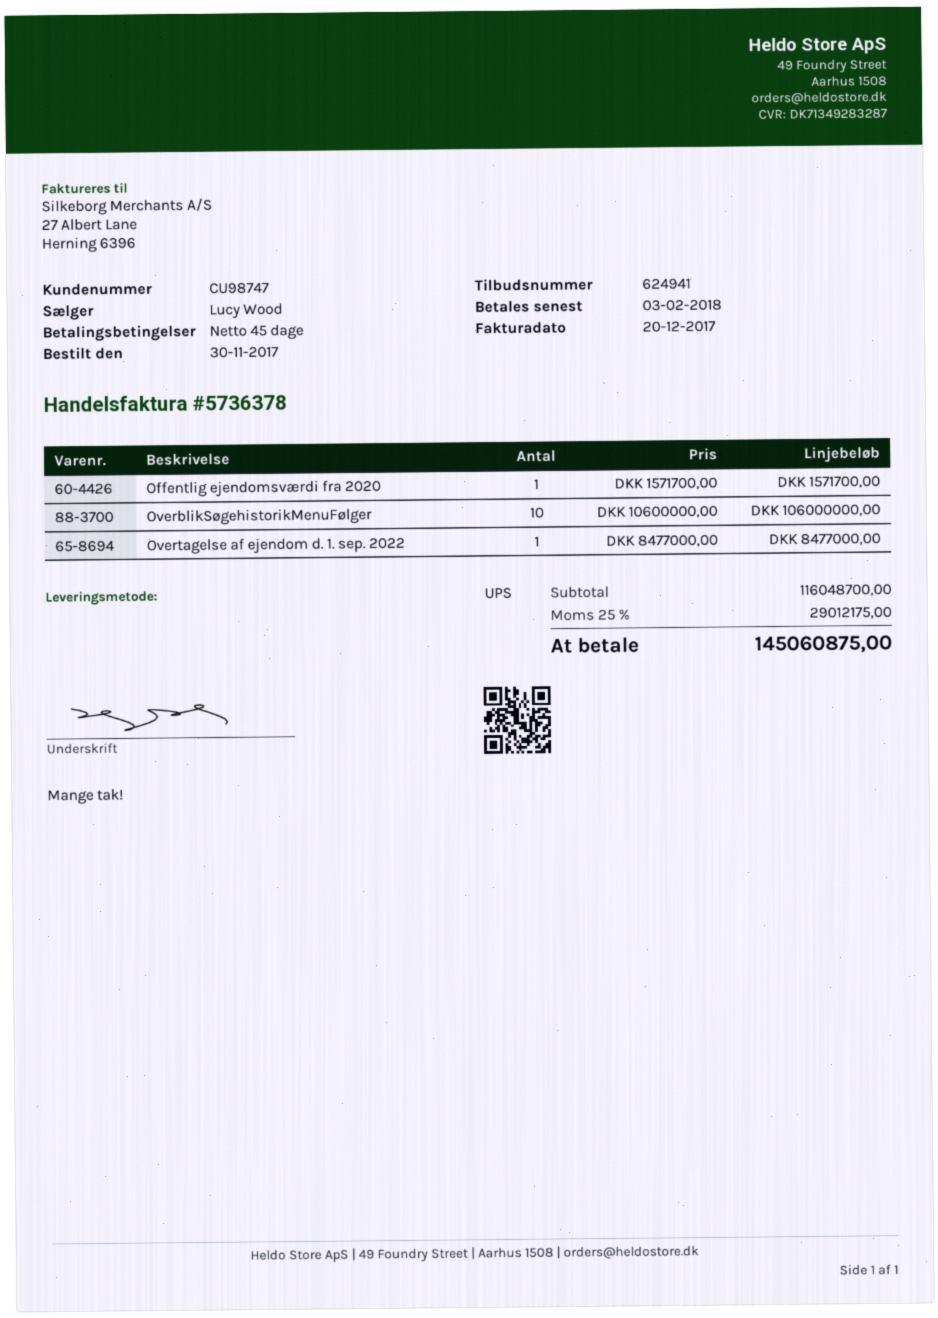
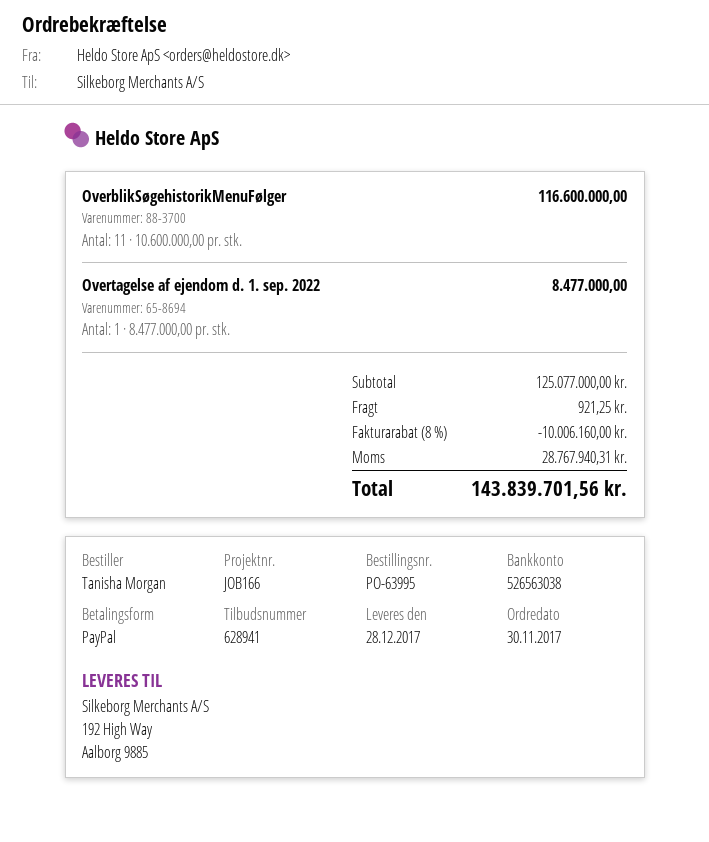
quote number: 624941 -> 628941
Offentlig ejendomsværdi fra 2020: 1 x 1571700.00 = 1571700.00 -> none
OverblikSøgehistorikMenuFølger: 10 x 10600000.00 = 106000000.00 -> 11 x 10600000.00 = 116600000.00
subtotal: 116048700.00 -> 125077000.00
discount: none -> 8% = 10006160.00
shipping: none -> 921.25
tax: 29012175.00 -> 28767940.31
total: 145060875.00 -> 143839701.56

